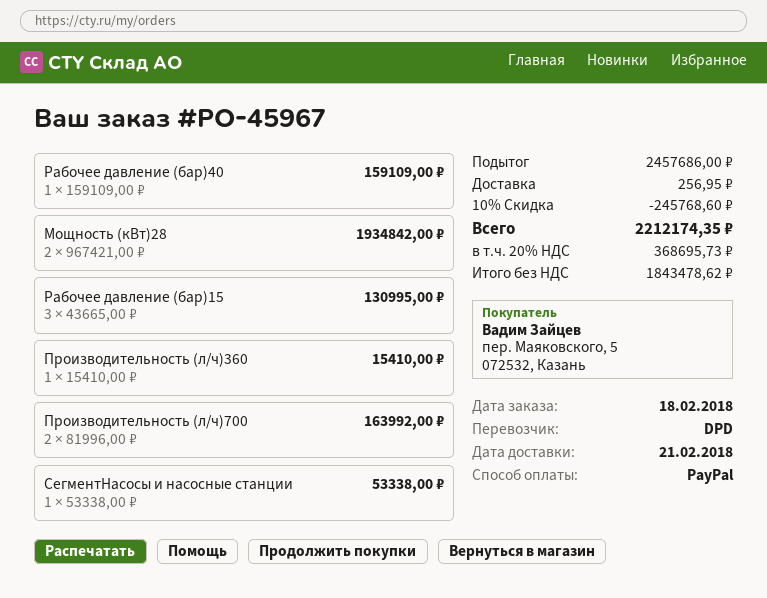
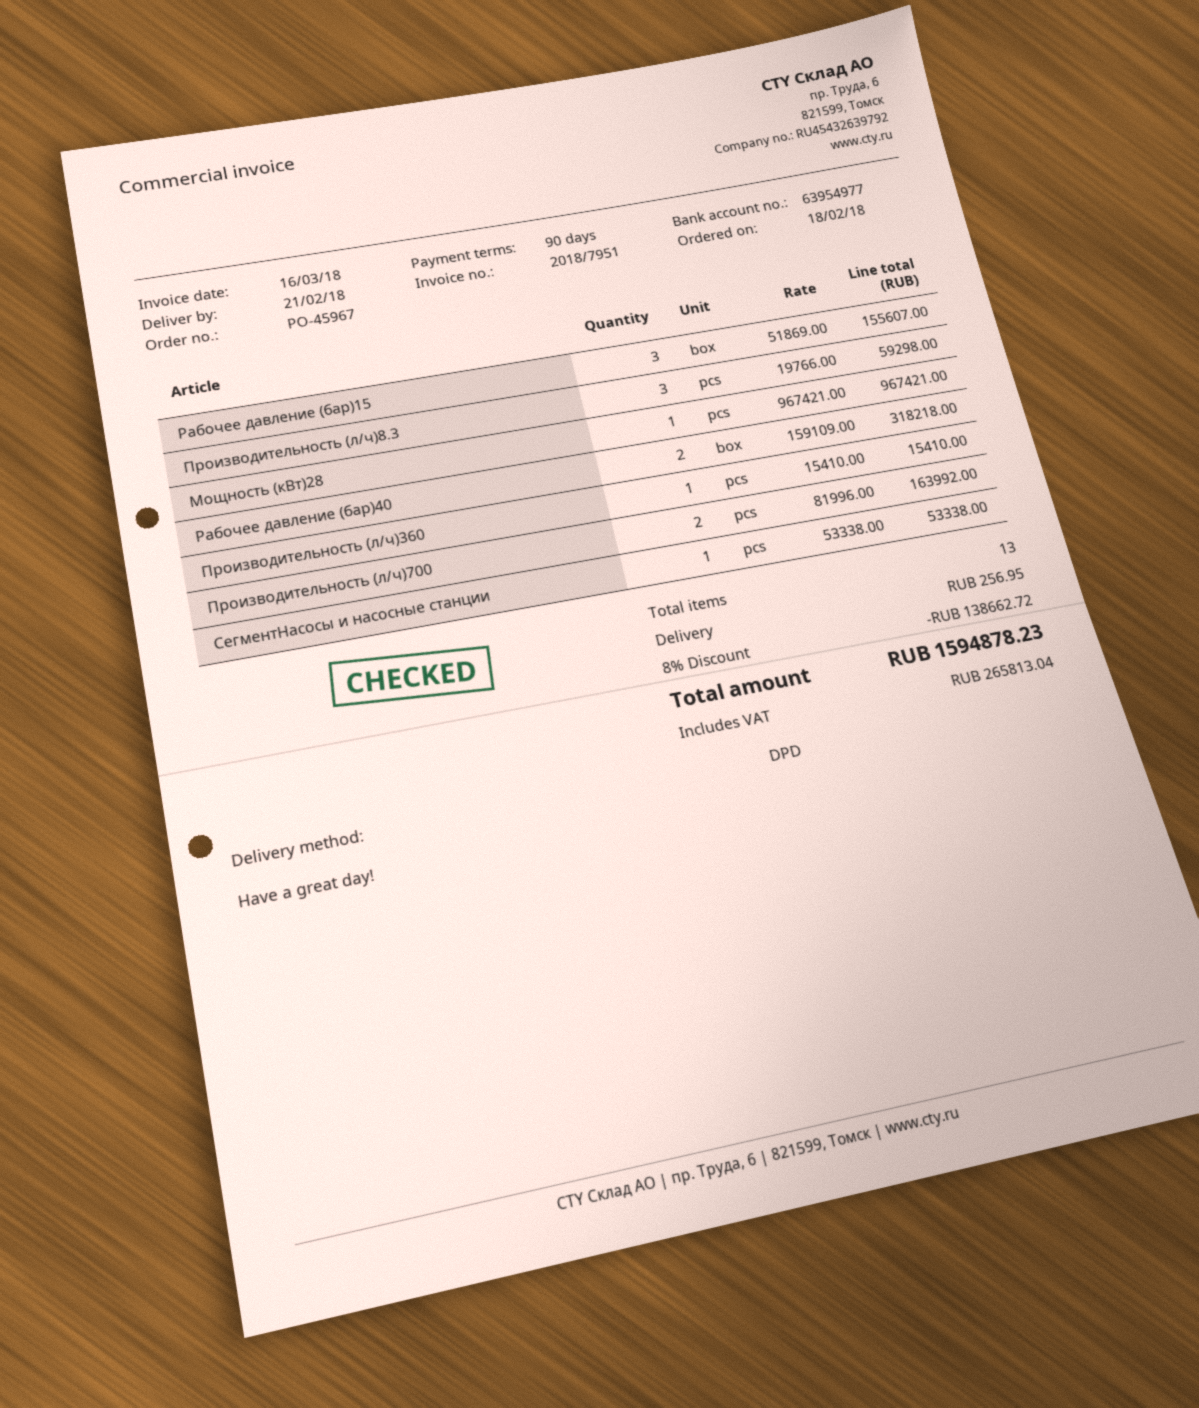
Рабочее давление (бар)40: 1 x 159109.00 = 159109.00 -> 2 x 159109.00 = 318218.00
Мощность (кВт)28: 2 x 967421.00 = 1934842.00 -> 1 x 967421.00 = 967421.00
Рабочее давление (бар)15: 3 x 43665.00 = 130995.00 -> 3 x 51869.00 = 155607.00
Производительность (л/ч)8.3: none -> 3 x 19766.00 = 59298.00
discount: 10% = 245768.60 -> 8% = 138662.72
tax: 368695.73 -> 265813.04
total: 2212174.35 -> 1594878.23

